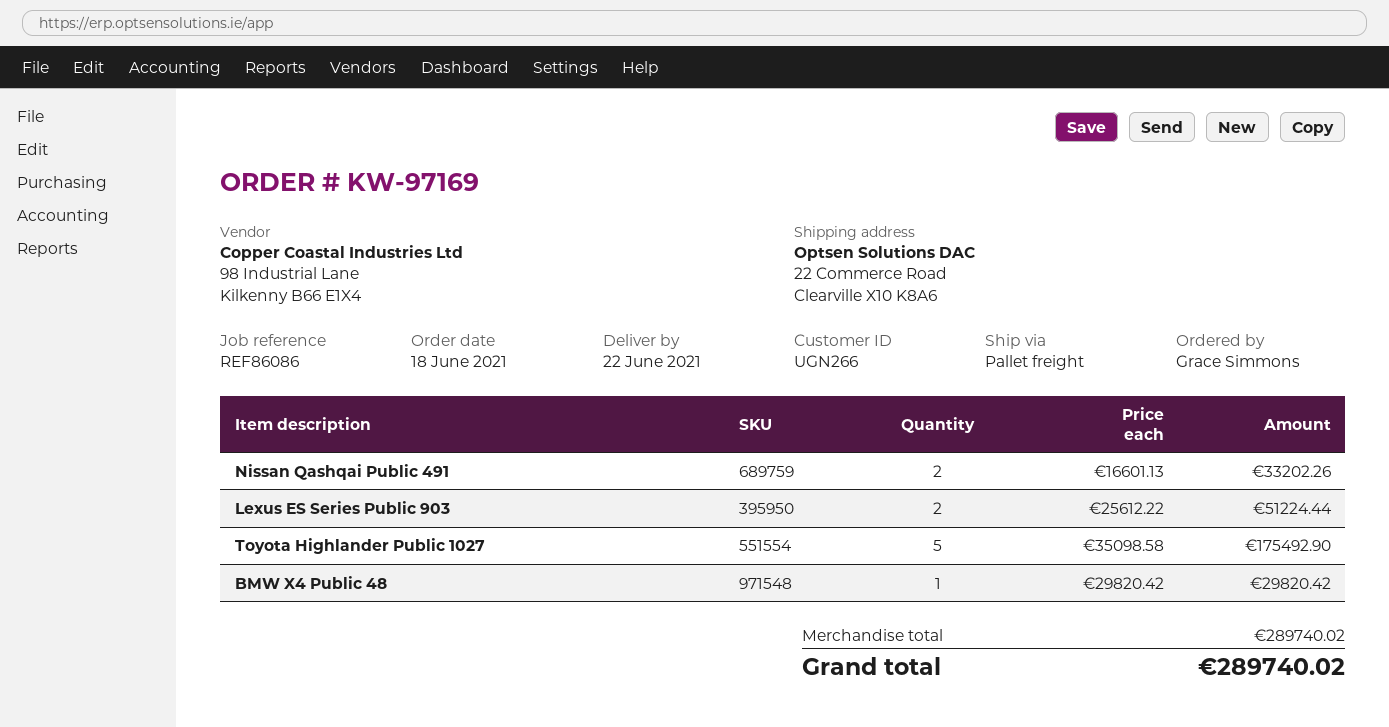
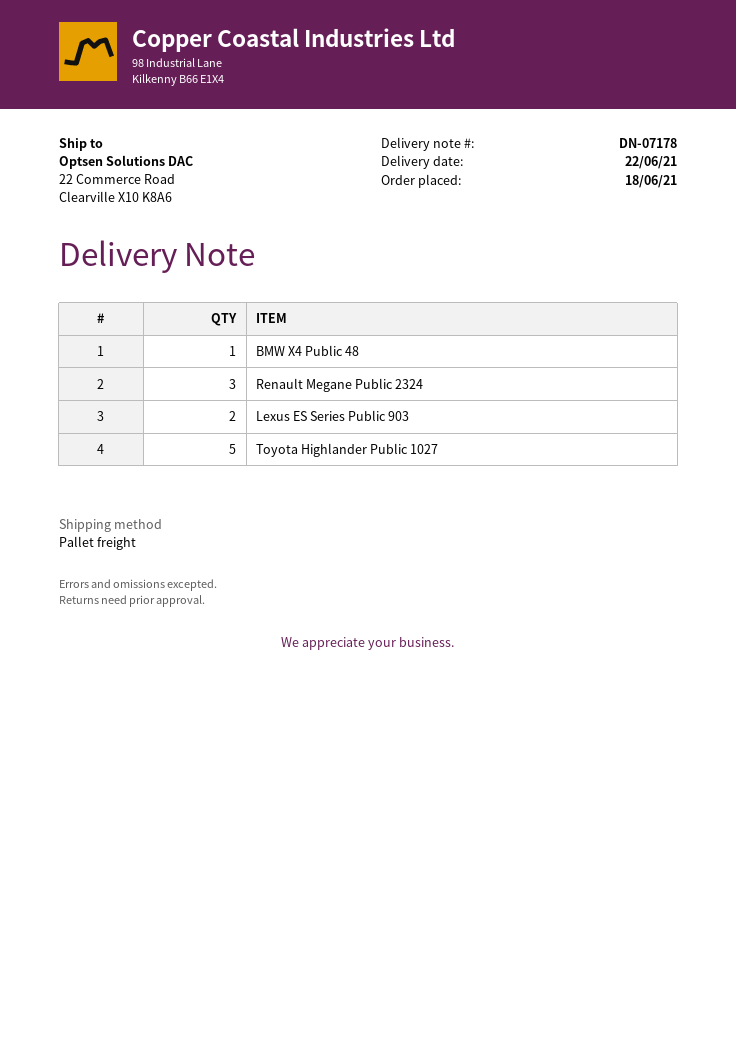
Nissan Qashqai Public 491: 2 -> none
Renault Megane Public 2324: none -> 3

